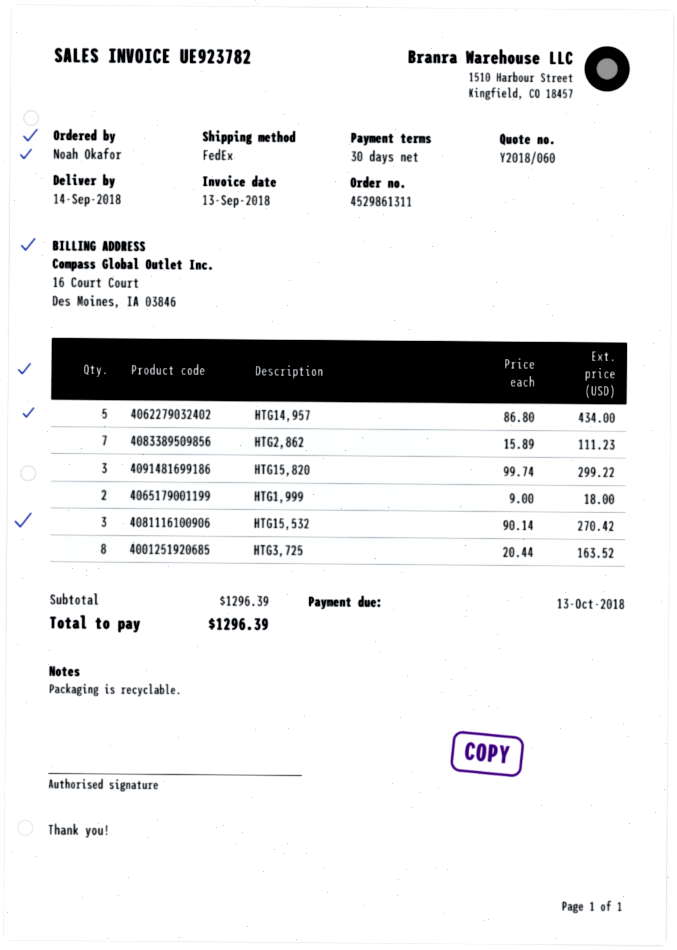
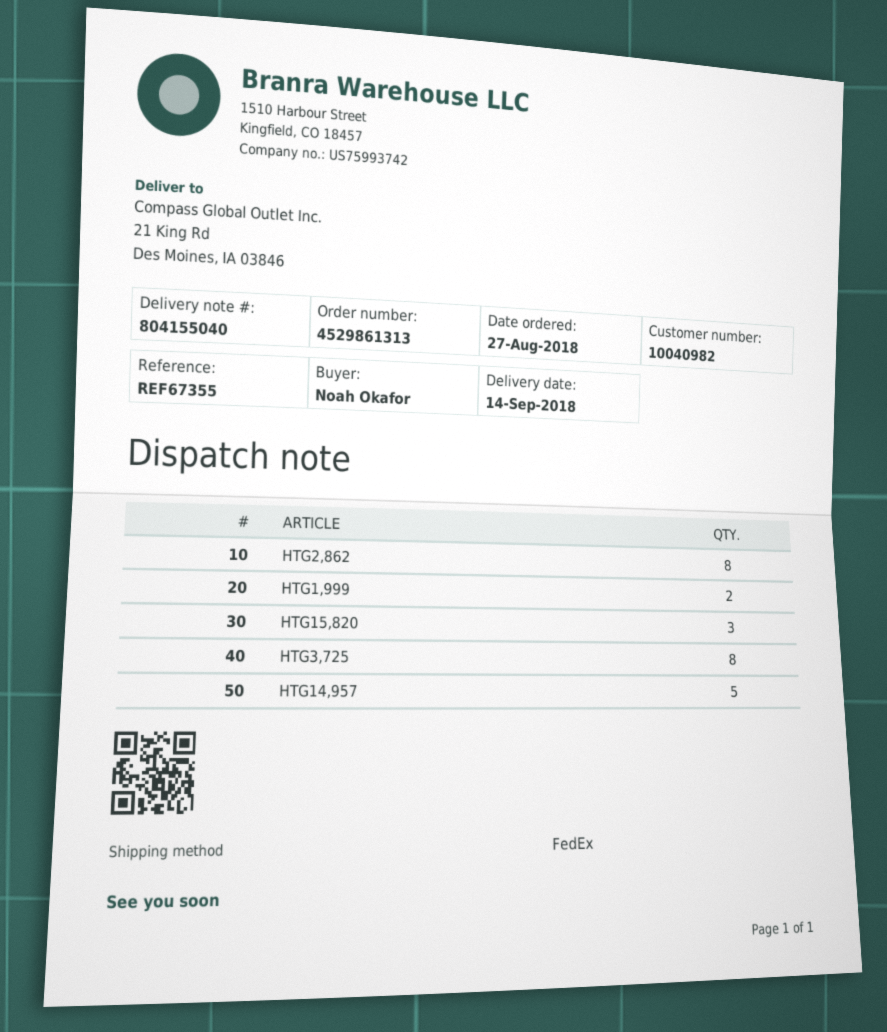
order number: 4529861311 -> 4529861313
HTG2,862: 7 -> 8
HTG15,532: 3 -> none

